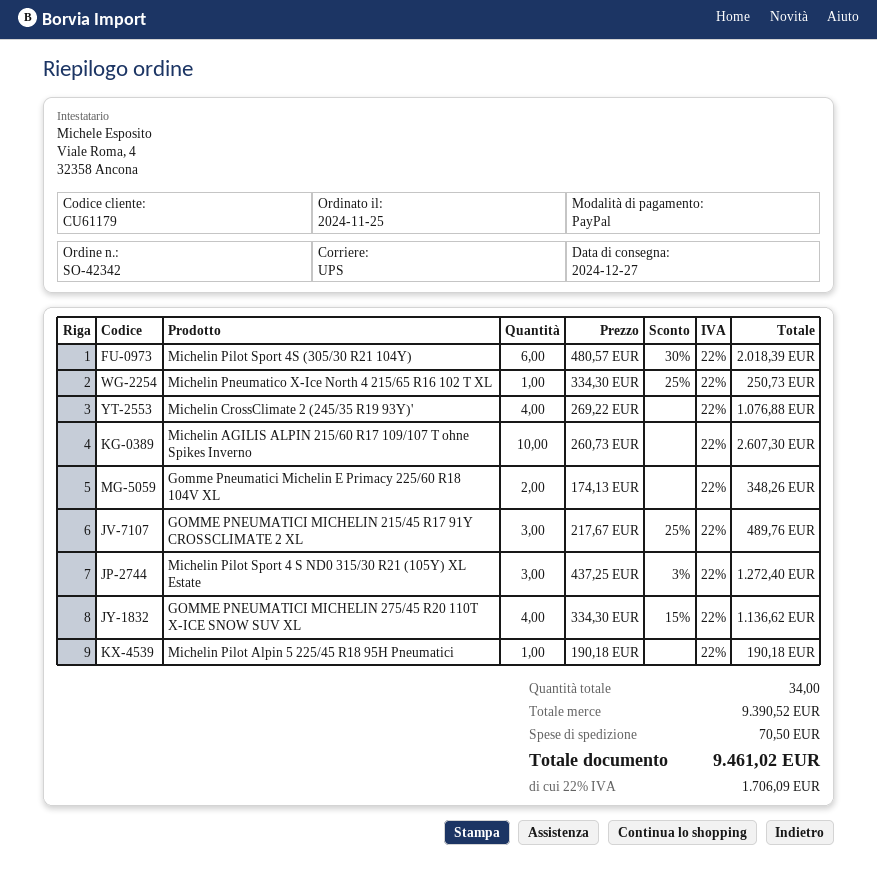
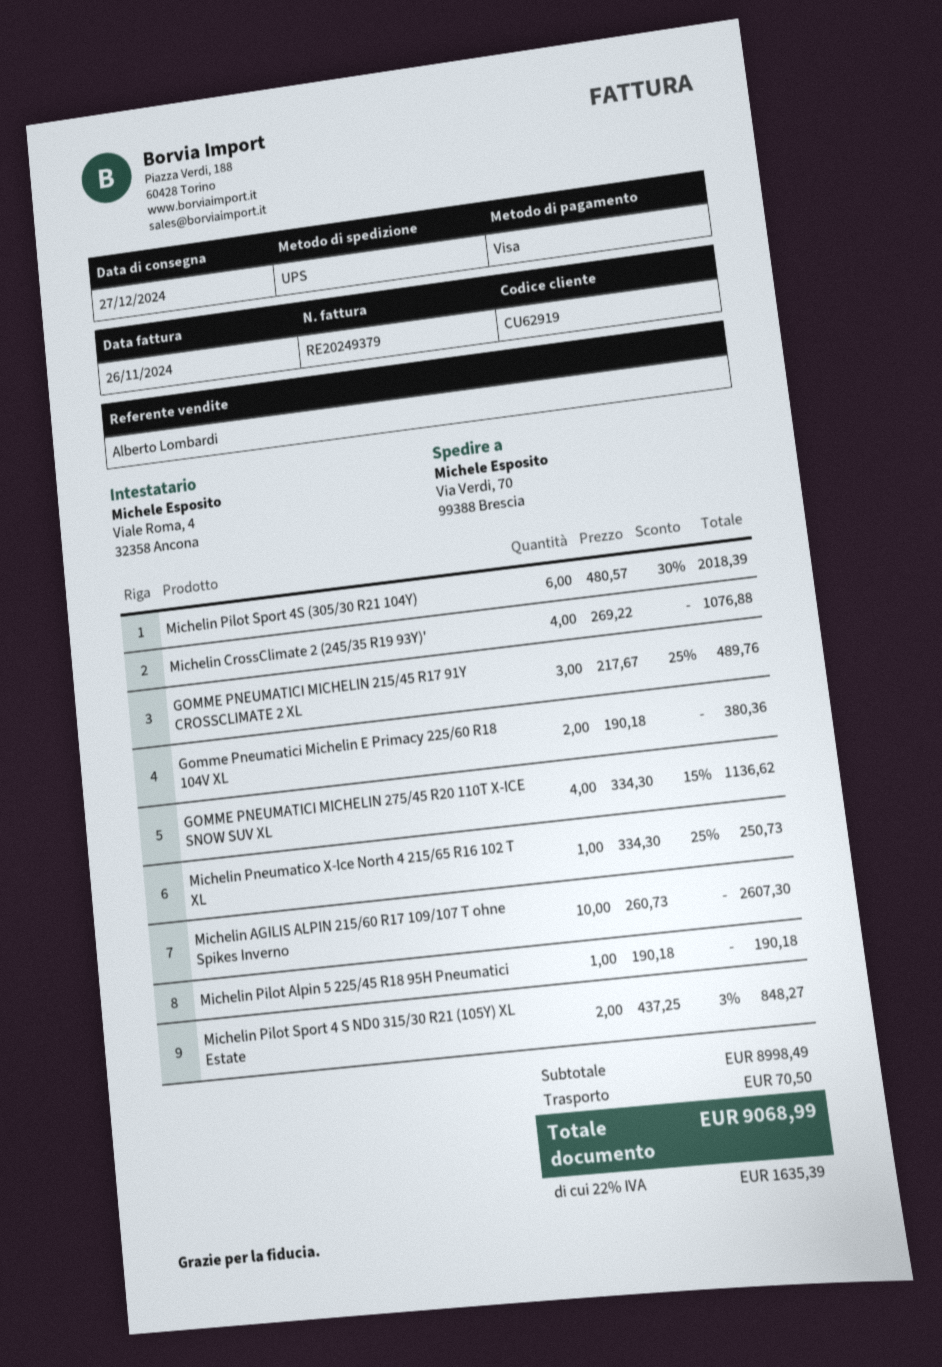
customer number: CU61179 -> CU62919
payment method: PayPal -> Visa
Gomme Pneumatici Michelin E Primacy 225/60 R18 104V XL: 2 x 174.13 = 348.26 -> 2 x 190.18 = 380.36
Michelin Pilot Sport 4 S ND0 315/30 R21 (105Y) XL Estate: 3 x 437.25 - 3% = 1272.40 -> 2 x 437.25 - 3% = 848.27
subtotal: 9390.52 -> 8998.49
tax: 22% = 1706.09 -> 22% = 1635.39
total: 9461.02 -> 9068.99

